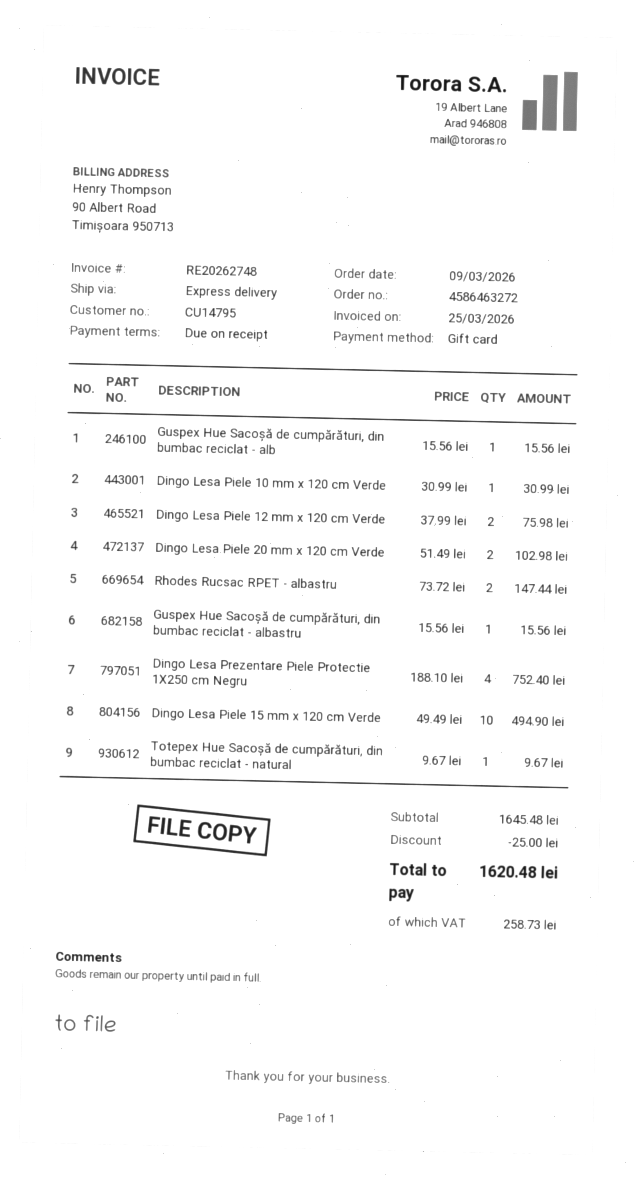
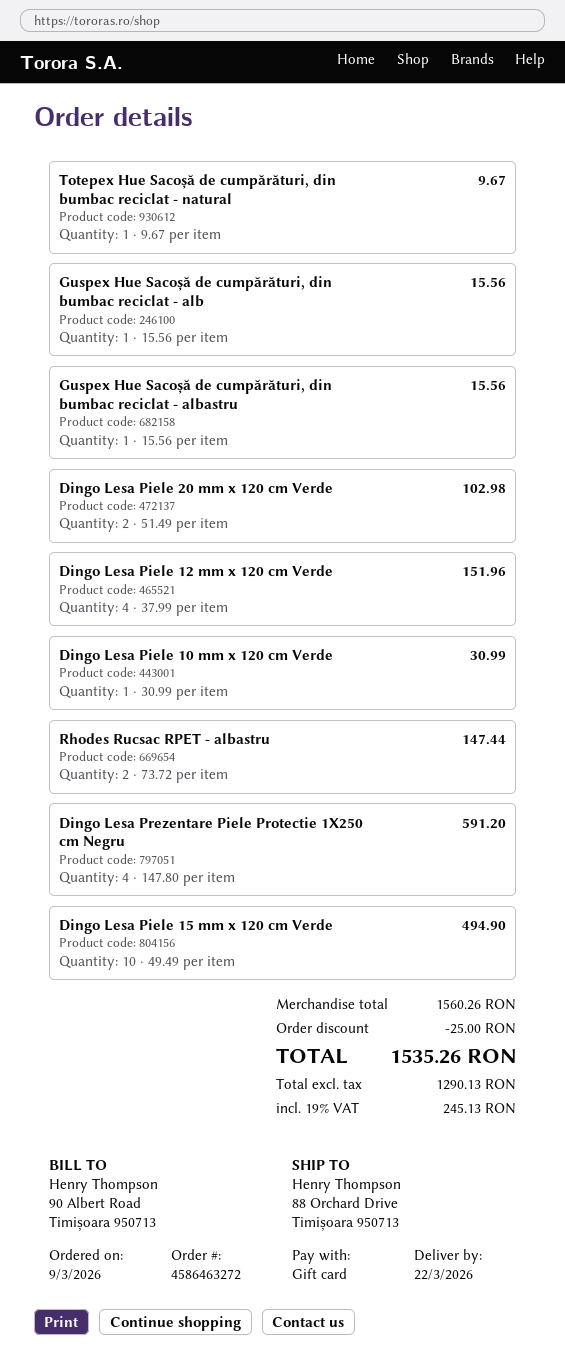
Dingo Lesa Piele 12 mm x 120 cm Verde: 2 x 37.99 = 75.98 -> 4 x 37.99 = 151.96
Dingo Lesa Prezentare Piele Protectie 1X250 cm Negru: 4 x 188.10 = 752.40 -> 4 x 147.80 = 591.20
subtotal: 1645.48 -> 1560.26
tax: 258.73 -> 245.13
total: 1620.48 -> 1535.26

